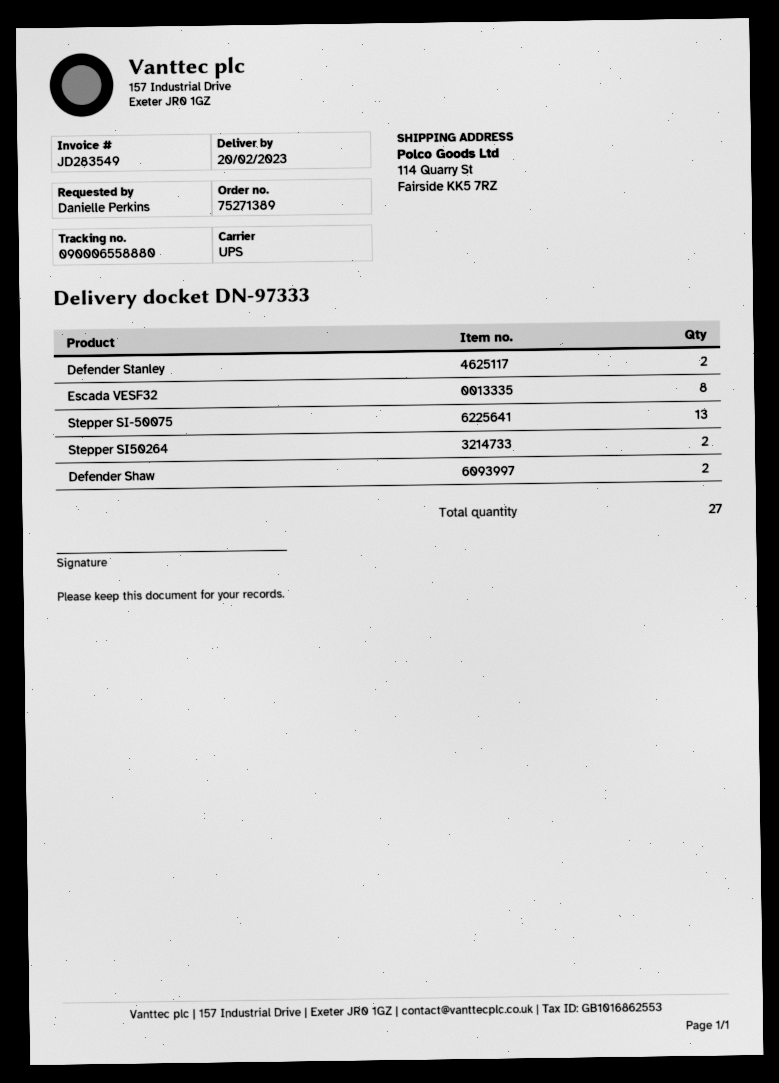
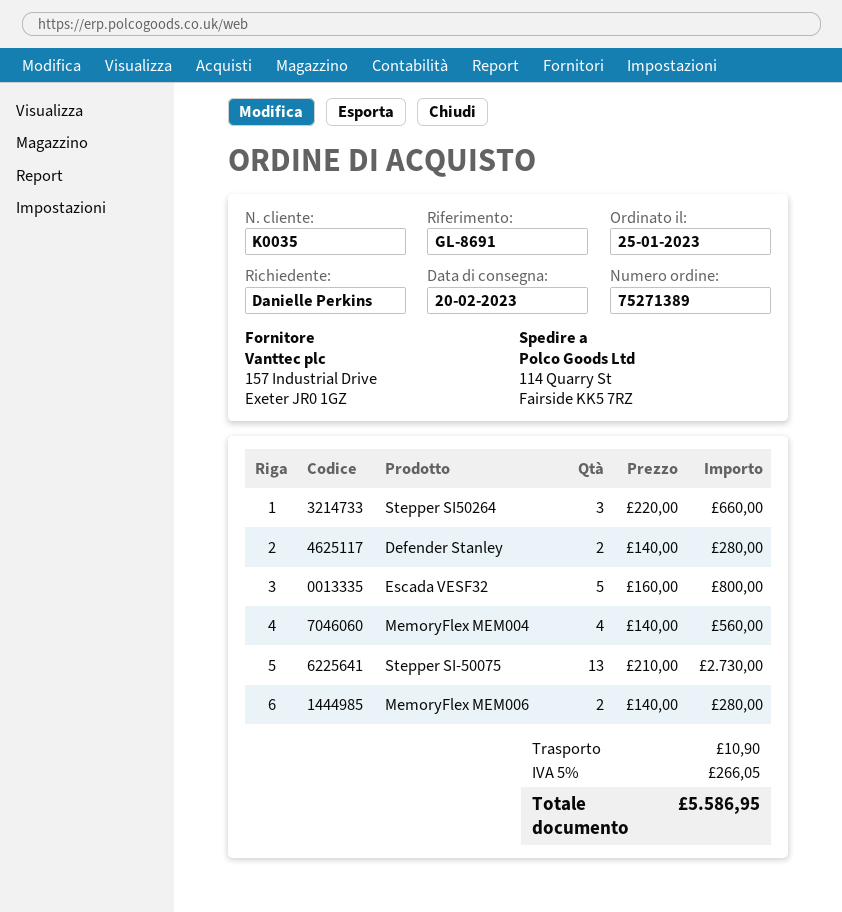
Escada VESF32: 8 -> 5
Stepper SI50264: 2 -> 3
Defender Shaw: 2 -> none
MemoryFlex MEM004: none -> 4
MemoryFlex MEM006: none -> 2

